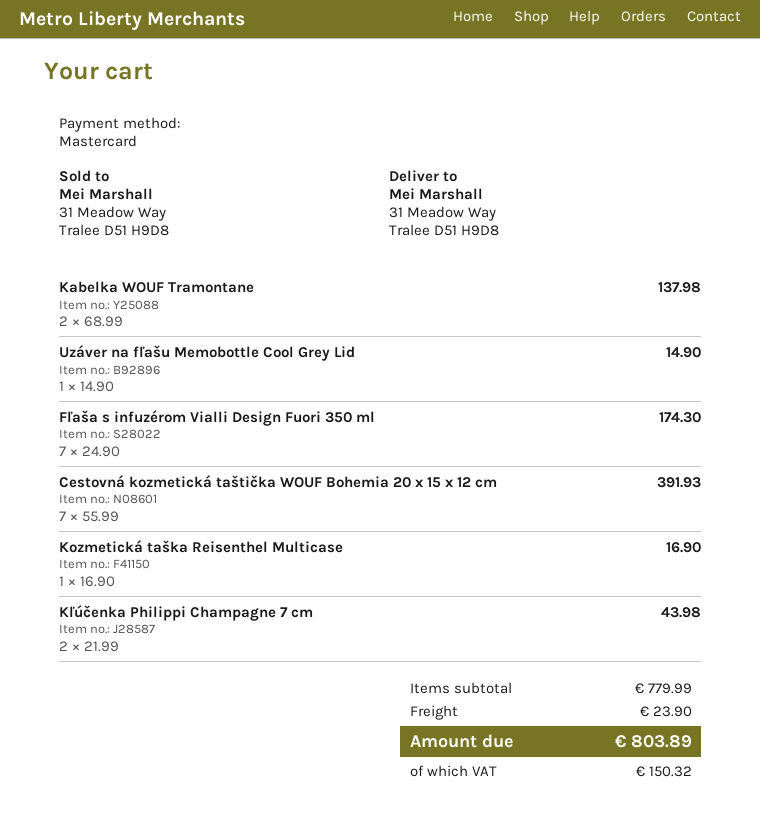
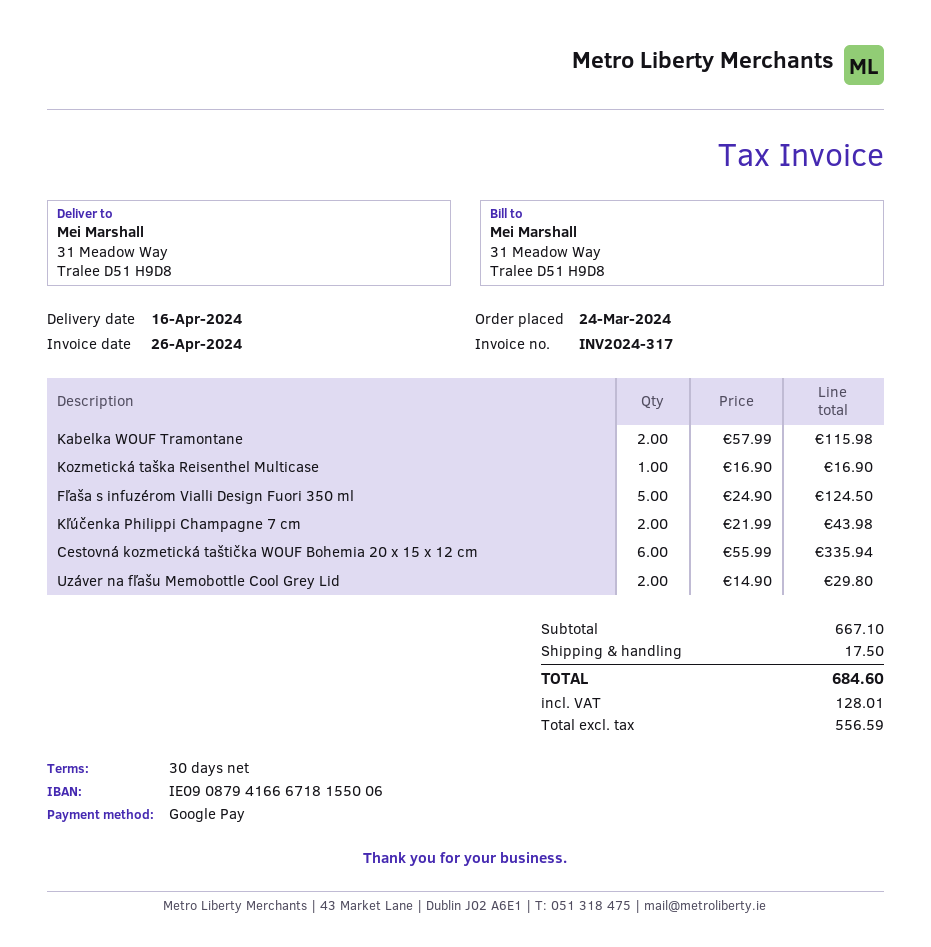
payment method: Mastercard -> Google Pay
Kabelka WOUF Tramontane: 2 x 68.99 = 137.98 -> 2 x 57.99 = 115.98
Uzáver na fľašu Memobottle Cool Grey Lid: 1 x 14.90 = 14.90 -> 2 x 14.90 = 29.80
Fľaša s infuzérom Vialli Design Fuori 350 ml: 7 x 24.90 = 174.30 -> 5 x 24.90 = 124.50
Cestovná kozmetická taštička WOUF Bohemia 20 x 15 x 12 cm: 7 x 55.99 = 391.93 -> 6 x 55.99 = 335.94
subtotal: 779.99 -> 667.10
shipping: 23.90 -> 17.50
tax: 150.32 -> 128.01
total: 803.89 -> 684.60

